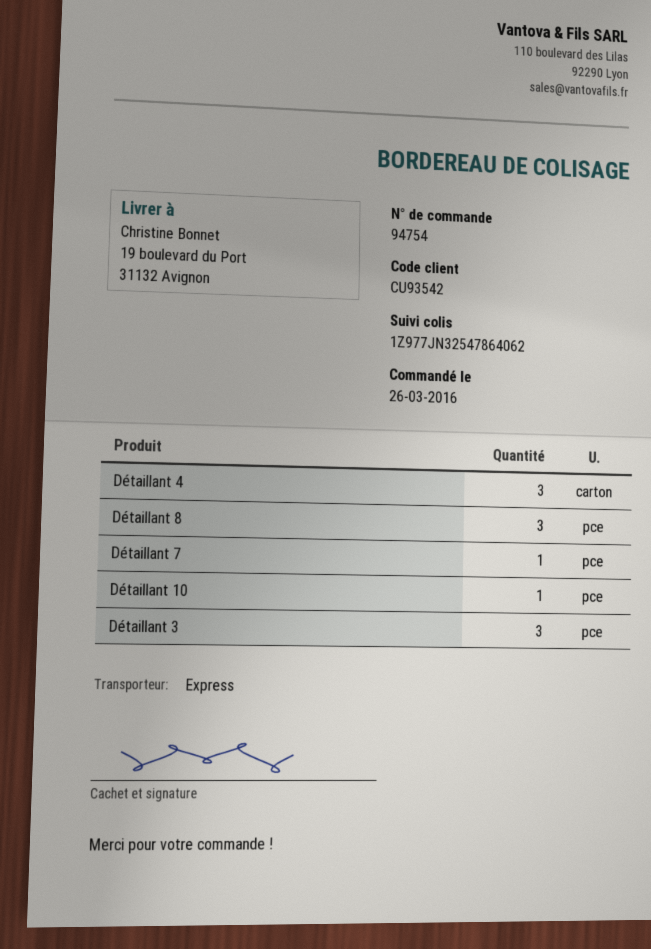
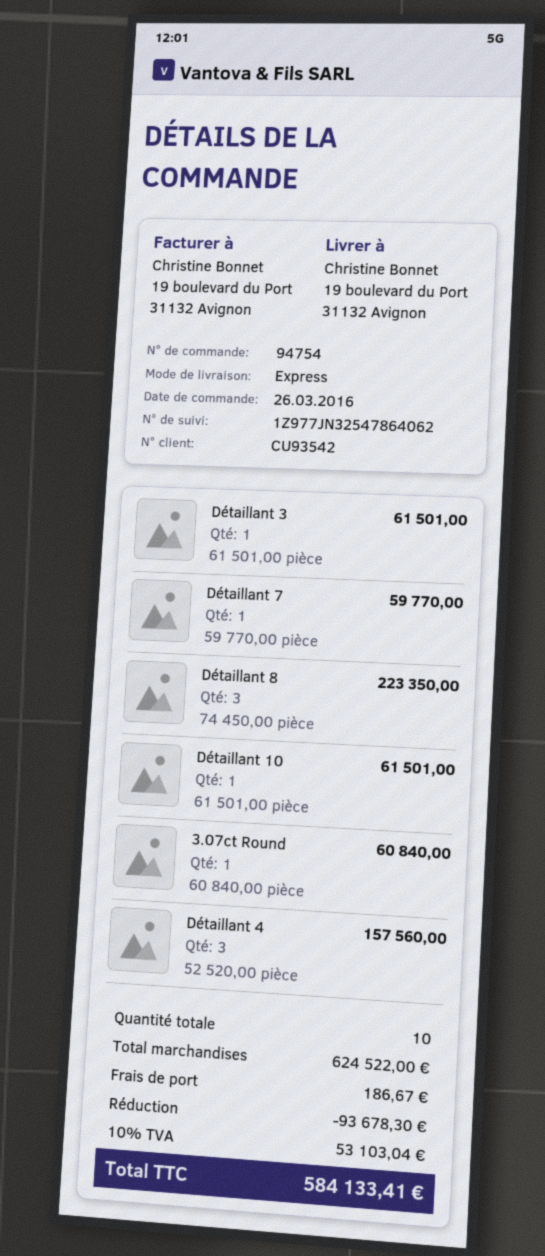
Détaillant 3: 3 -> 1
3.07ct Round: none -> 1

